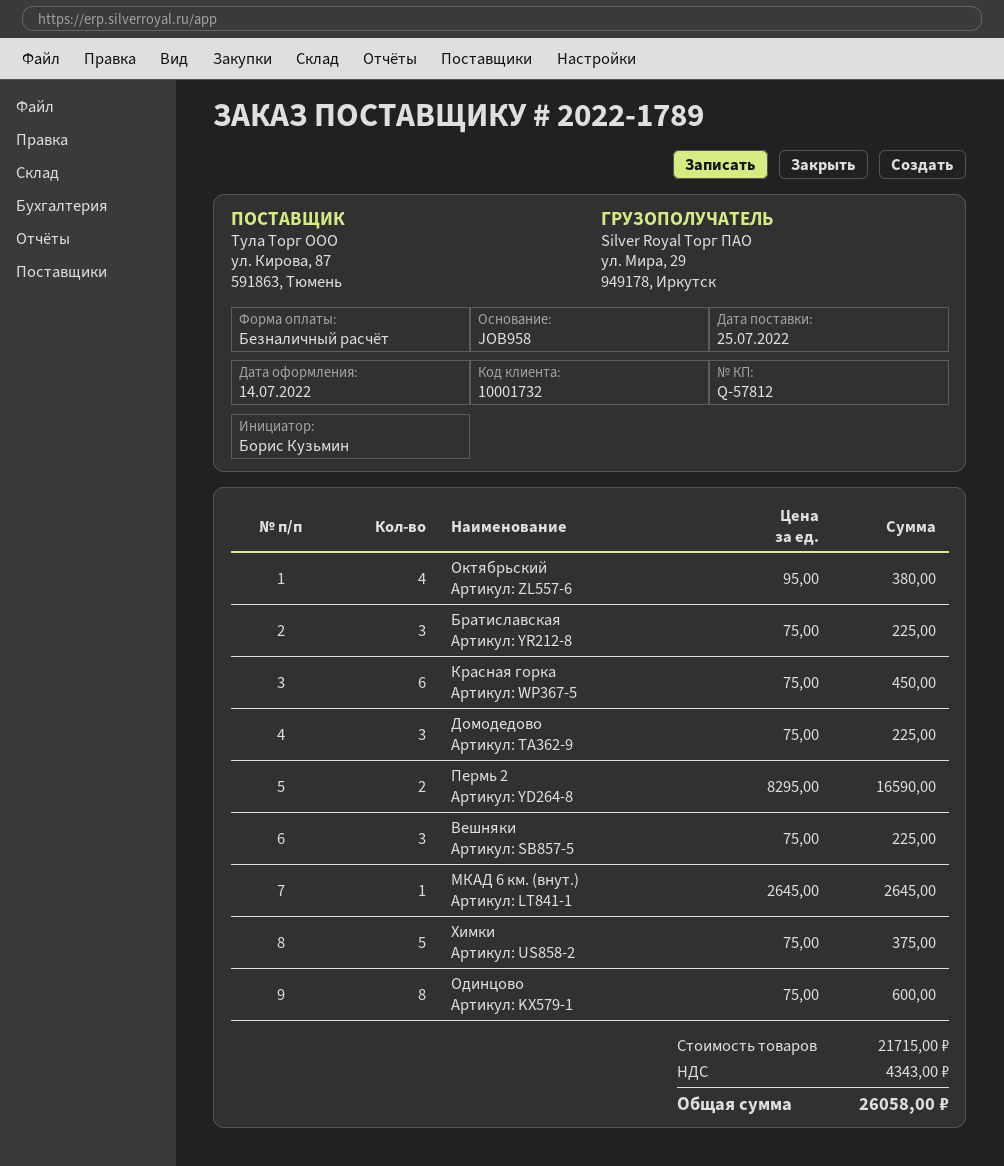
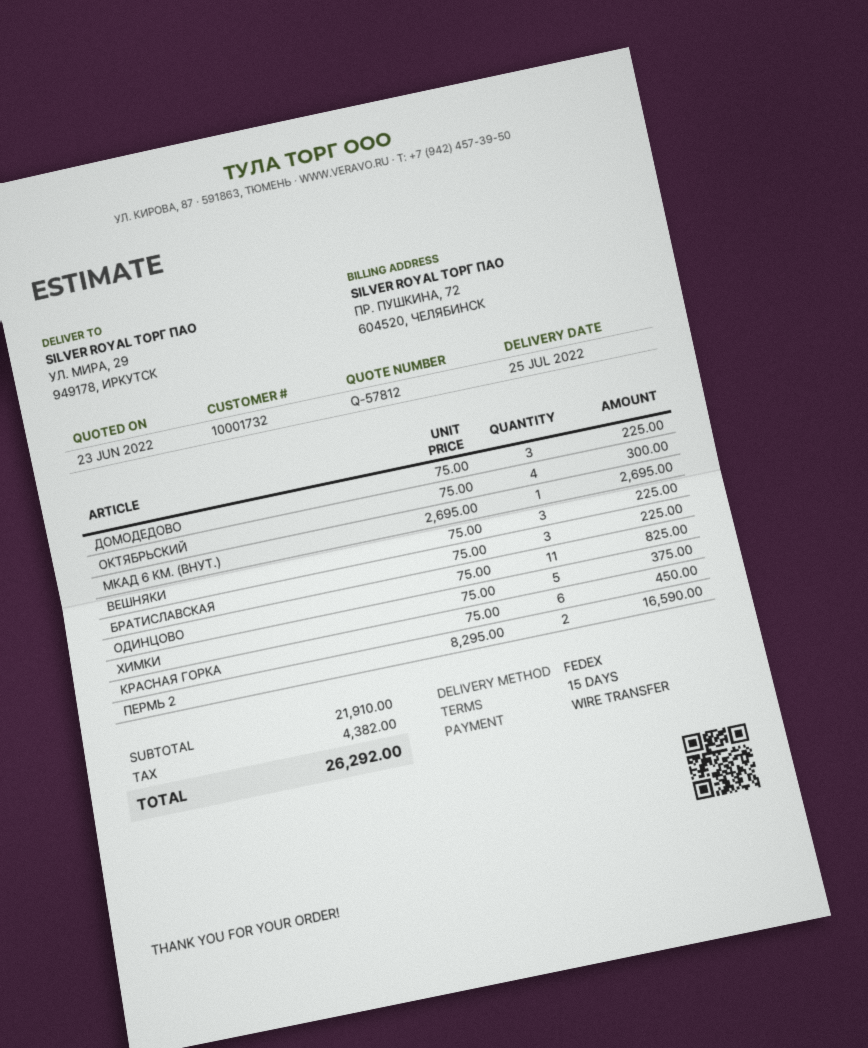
Октябрьский: 4 x 95.00 = 380.00 -> 4 x 75.00 = 300.00
МКАД 6 км. (внут.): 1 x 2645.00 = 2645.00 -> 1 x 2695.00 = 2695.00
Одинцово: 8 x 75.00 = 600.00 -> 11 x 75.00 = 825.00
subtotal: 21715.00 -> 21910.00
tax: 4343.00 -> 4382.00
total: 26058.00 -> 26292.00

